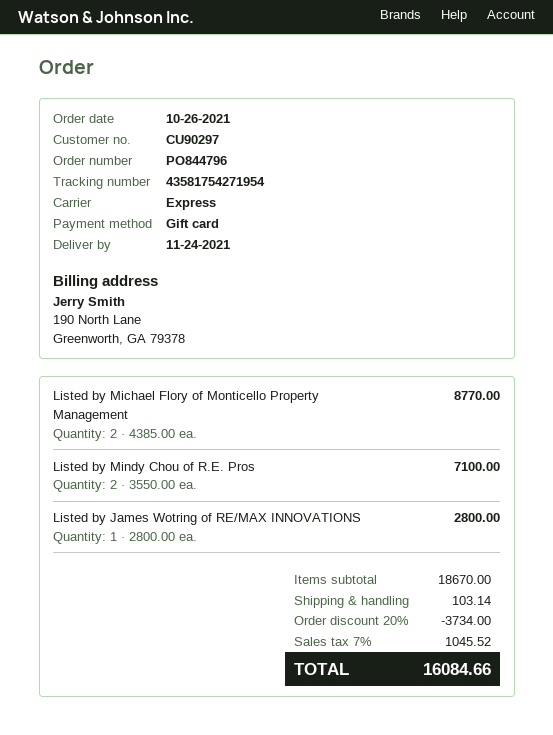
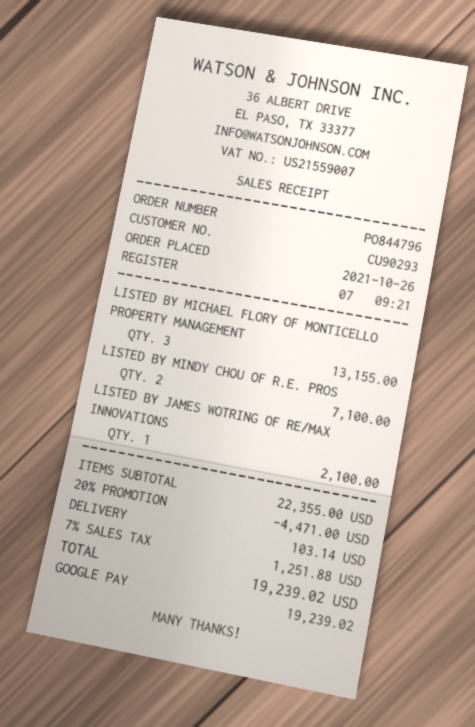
customer number: CU90297 -> CU90293
payment method: gift card -> Google Pay
Listed by Michael Flory of Monticello Property Management: 2 for 8770.00 -> 3 for 13155.00
Listed by James Wotring of RE/MAX INNOVATIONS: 1 for 2800.00 -> 1 for 2100.00
subtotal: 18670.00 -> 22355.00
discount: 20% = 3734.00 -> 20% = 4471.00
tax: 7% = 1045.52 -> 7% = 1251.88
total: 16084.66 -> 19239.02

